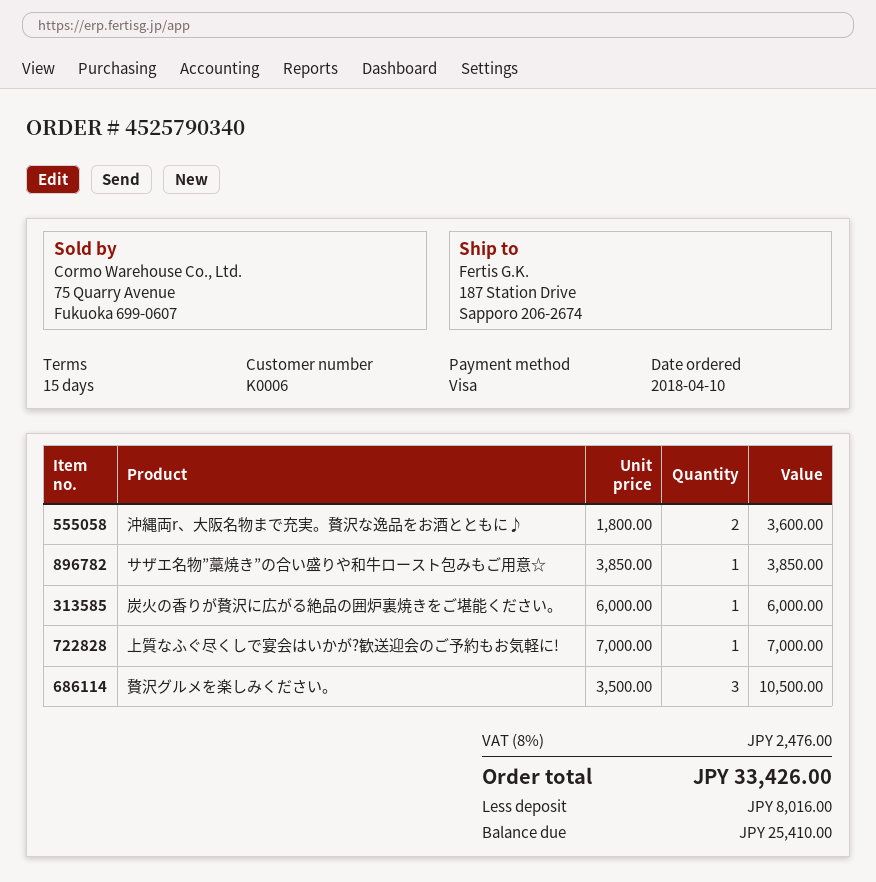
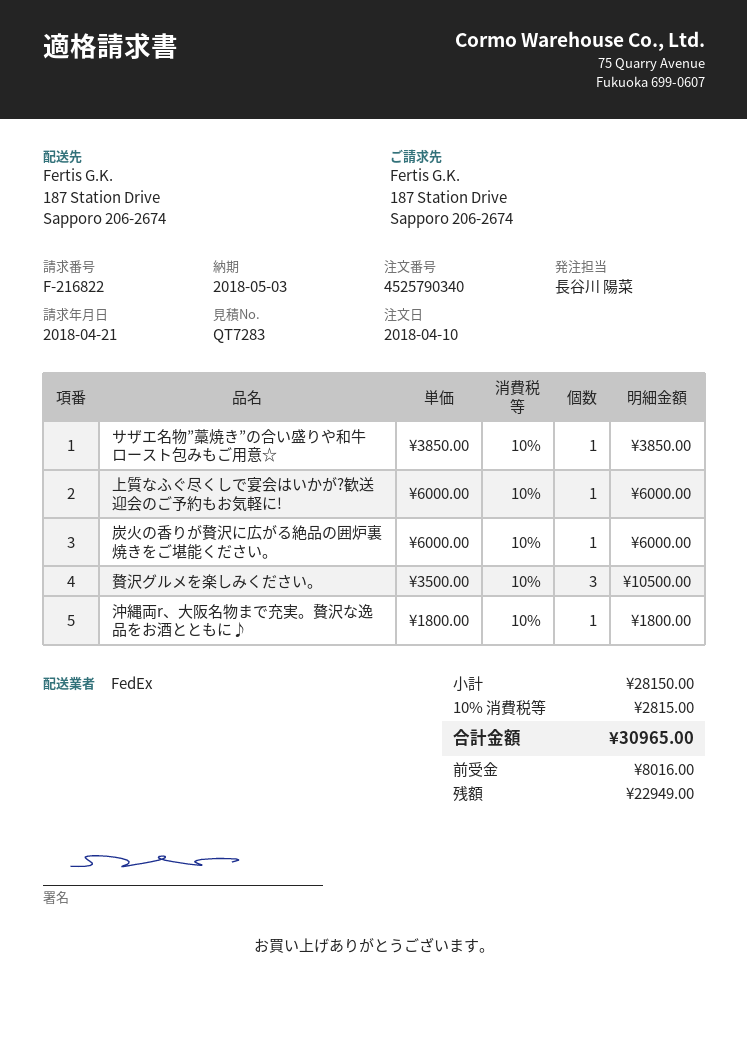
沖縄両r、大阪名物まで充実。贅沢な逸品をお酒とともに♪: 2 x 1800.00 = 3600.00 -> 1 x 1800.00 = 1800.00
上質なふぐ尽くしで宴会はいかが?歓送迎会のご予約もお気軽に!: 1 x 7000.00 = 7000.00 -> 1 x 6000.00 = 6000.00
tax: 8% = 2476.00 -> 10% = 2815.00
total: 33426.00 -> 30965.00
balance: 25410.00 -> 22949.00

